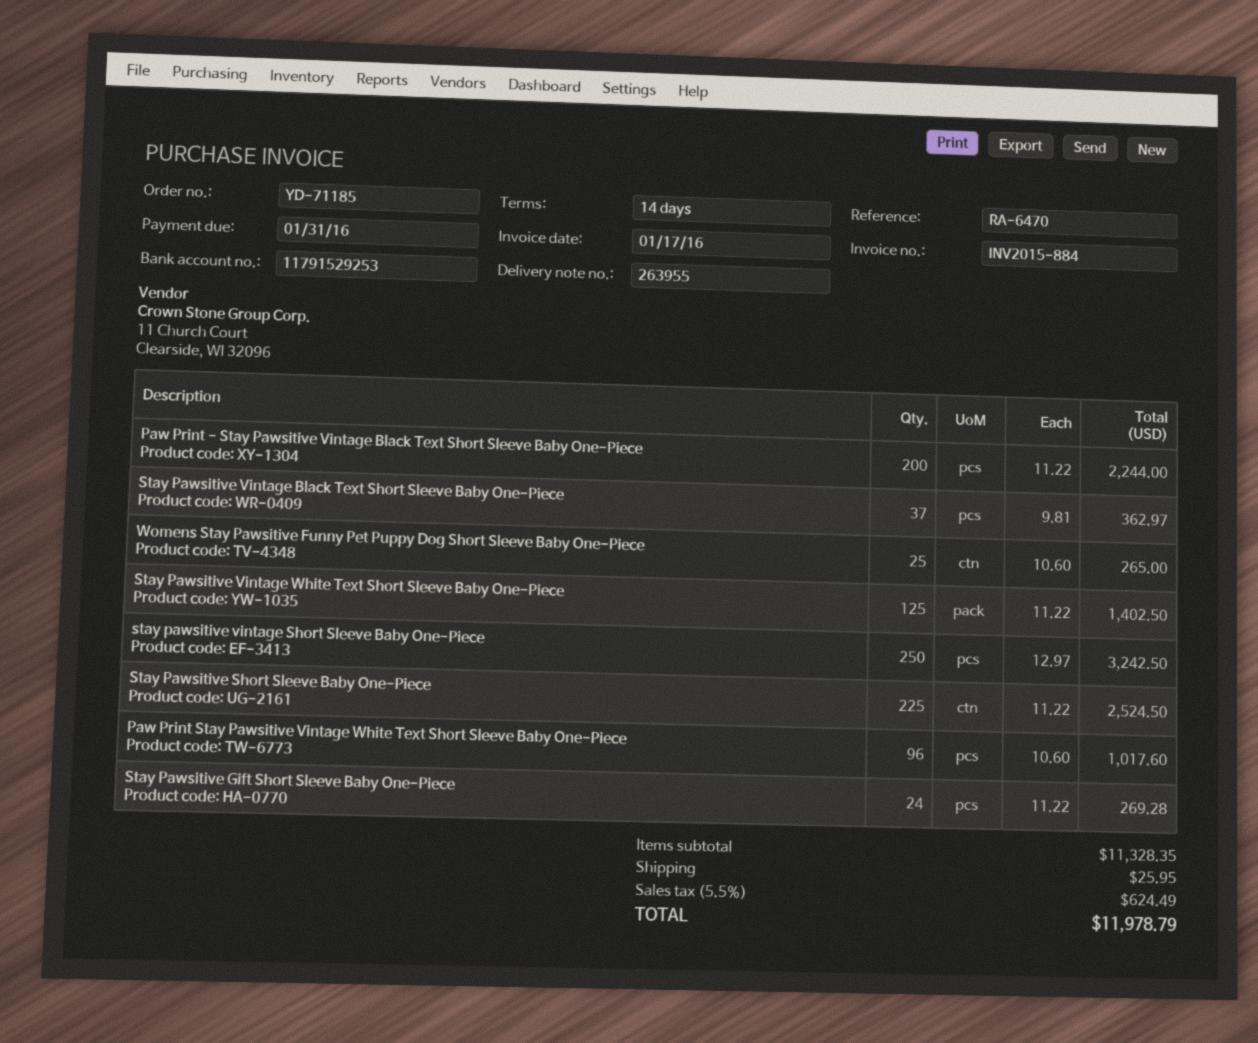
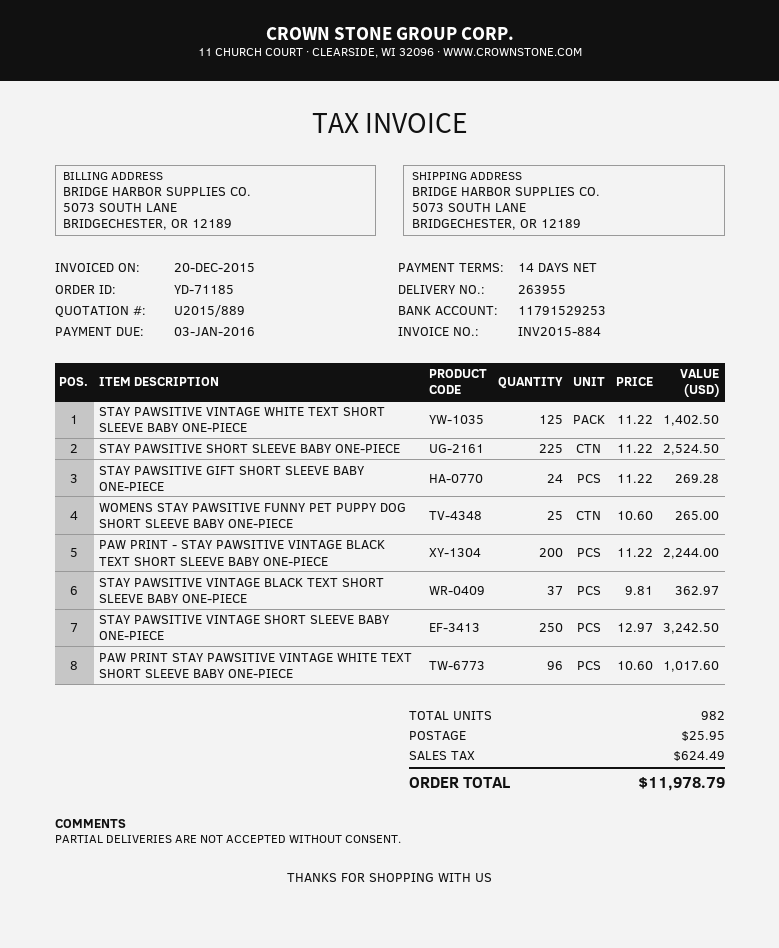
invoice date: 2016-01-17 -> 2015-12-20
due date: 2016-01-31 -> 2016-01-03

